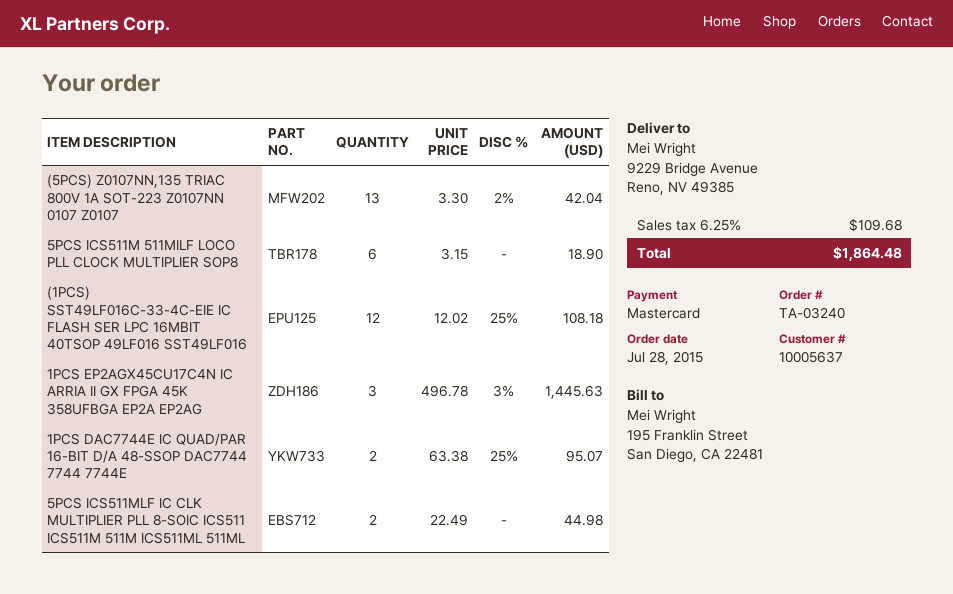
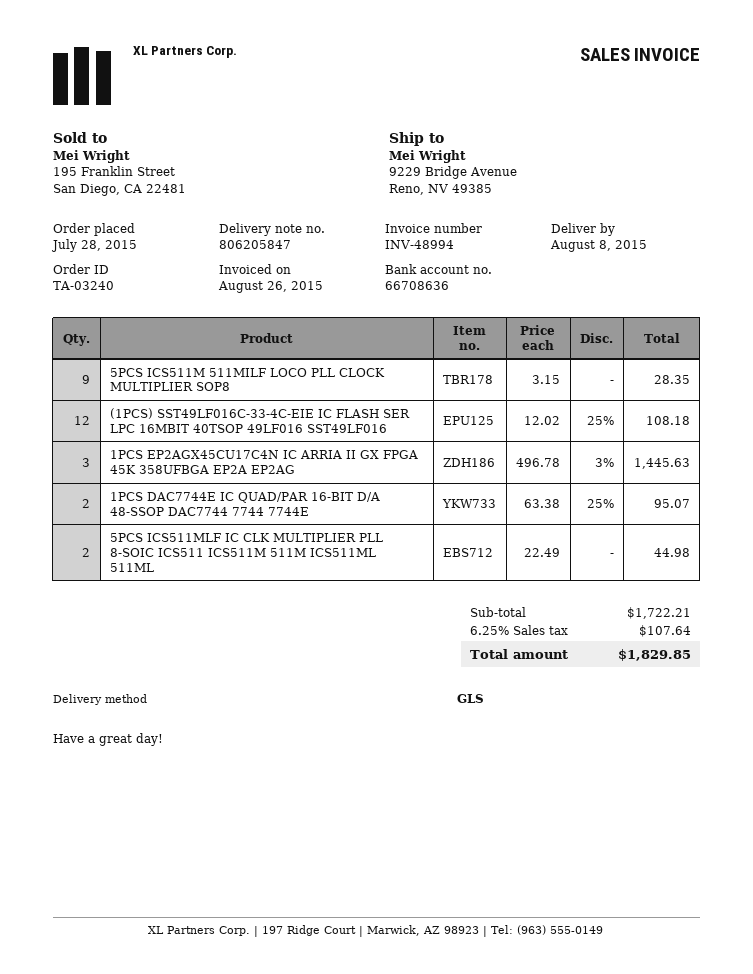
(5PCS) Z0107NN,135 TRIAC 800V 1A SOT-223 Z0107NN 0107 Z0107: 13 x 3.30 - 2% = 42.04 -> none
5PCS ICS511M 511MILF LOCO PLL CLOCK MULTIPLIER SOP8: 6 x 3.15 = 18.90 -> 9 x 3.15 = 28.35
tax: 6.25% = 109.68 -> 6.25% = 107.64
total: 1864.48 -> 1829.85

